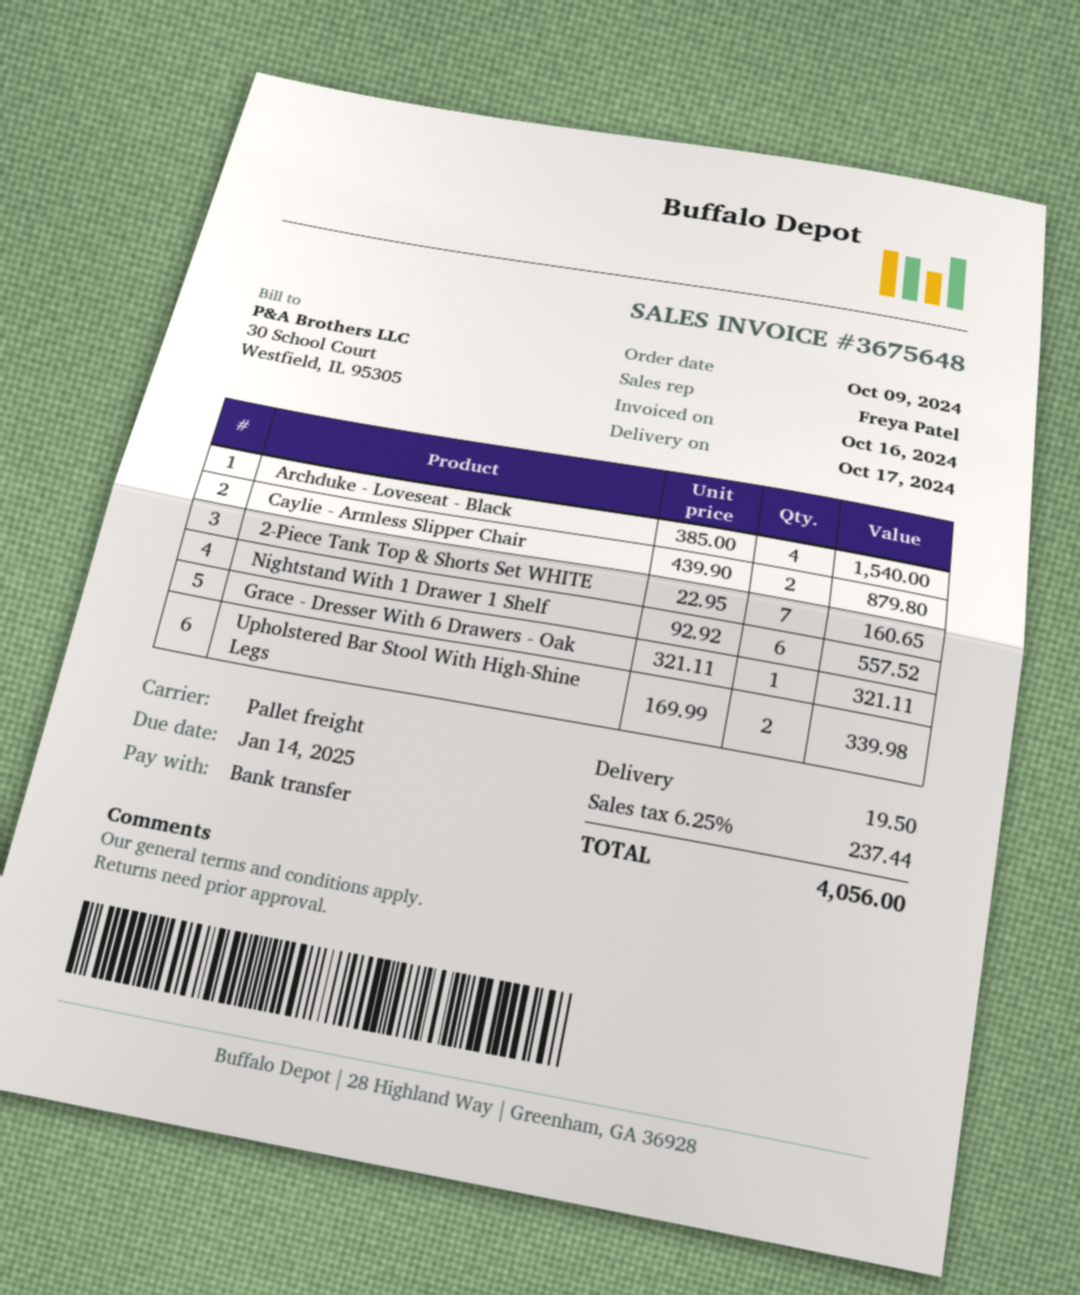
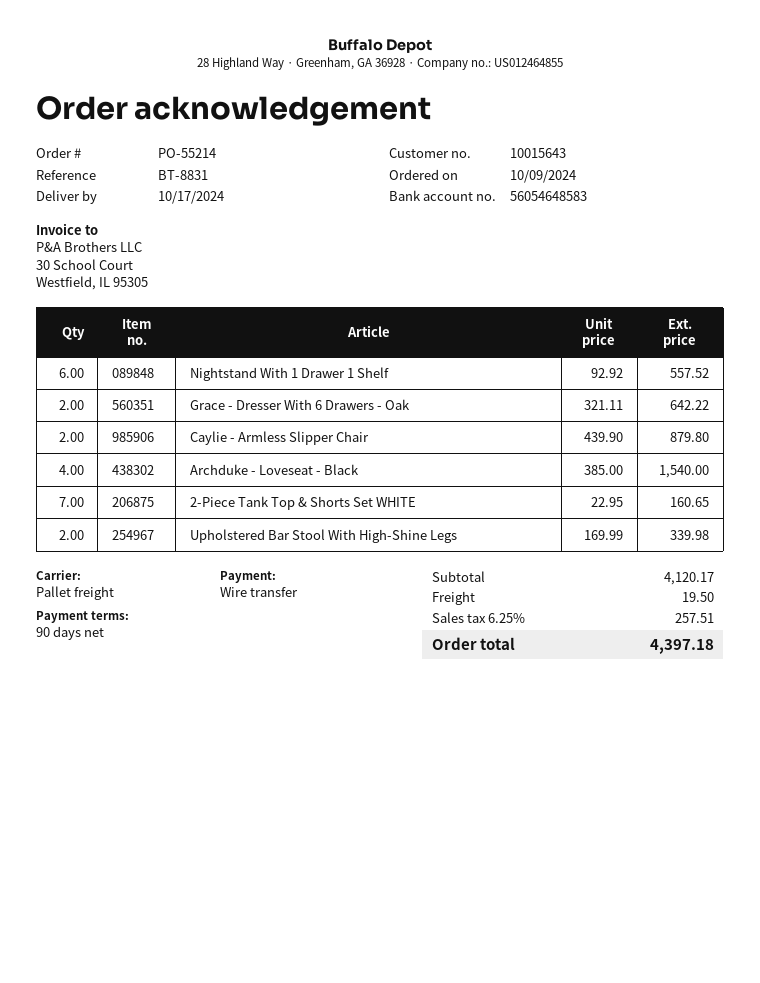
Grace - Dresser With 6 Drawers - Oak: 1 x 321.11 = 321.11 -> 2 x 321.11 = 642.22
tax: 6.25% = 237.44 -> 6.25% = 257.51
total: 4056.00 -> 4397.18

